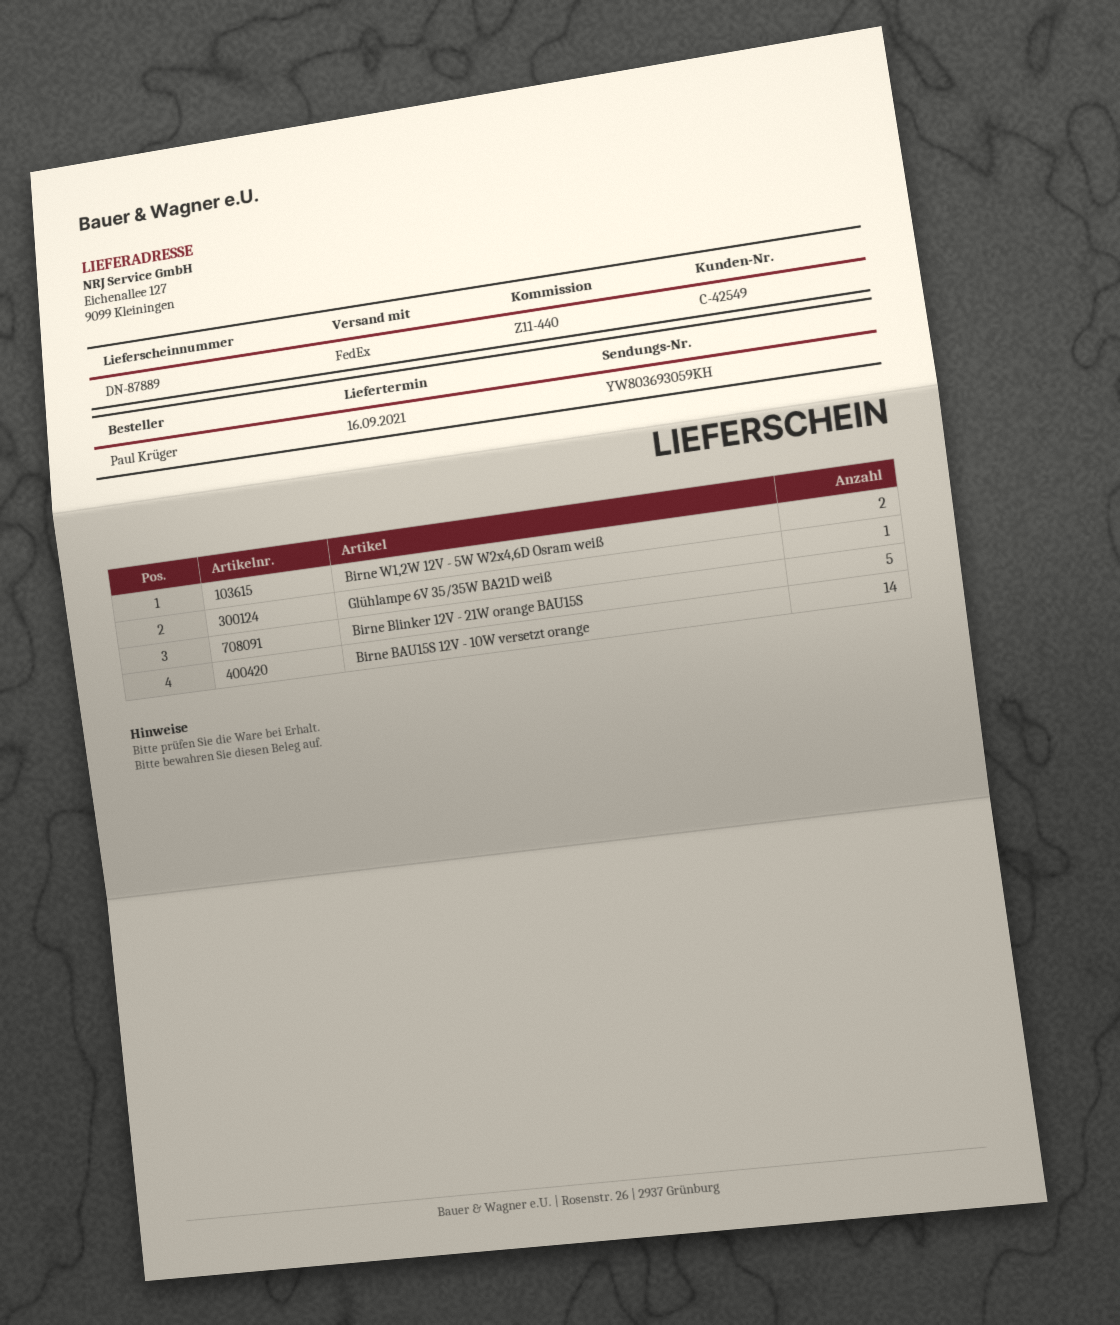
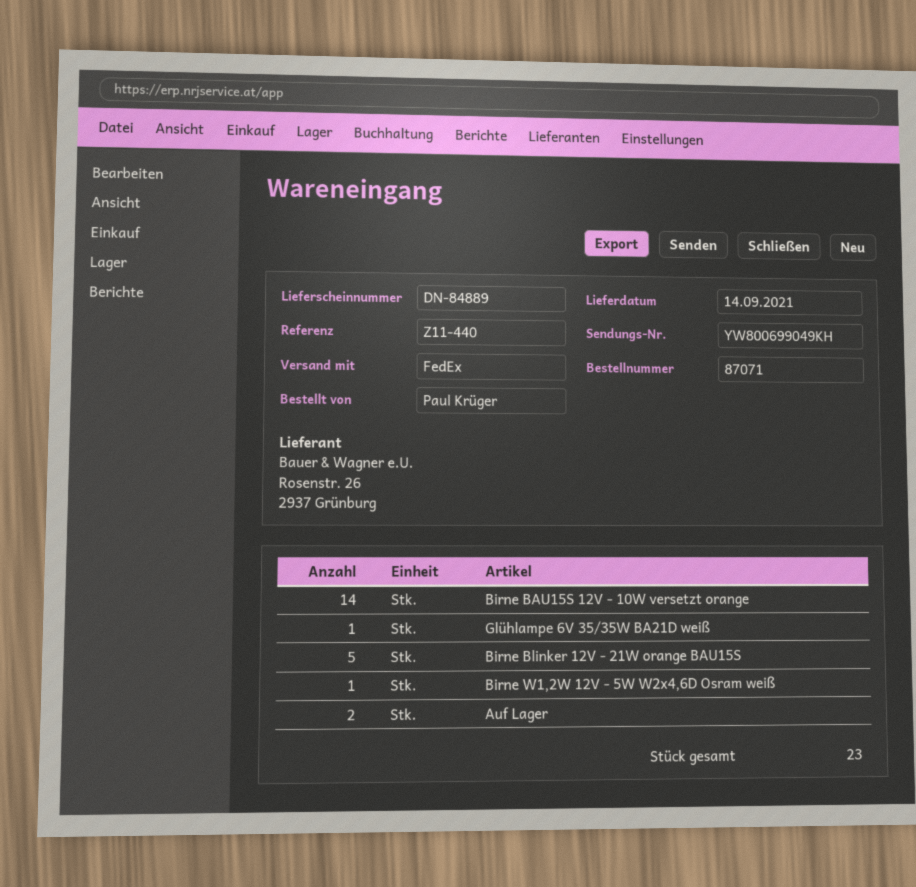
delivery note number: DN-87889 -> DN-84889
delivery date: 2021-09-16 -> 2021-09-14
tracking number: YW803693059KH -> YW800699049KH
Birne W1,2W 12V - 5W W2x4,6D Osram weiß: 2 -> 1
Auf Lager: none -> 2

